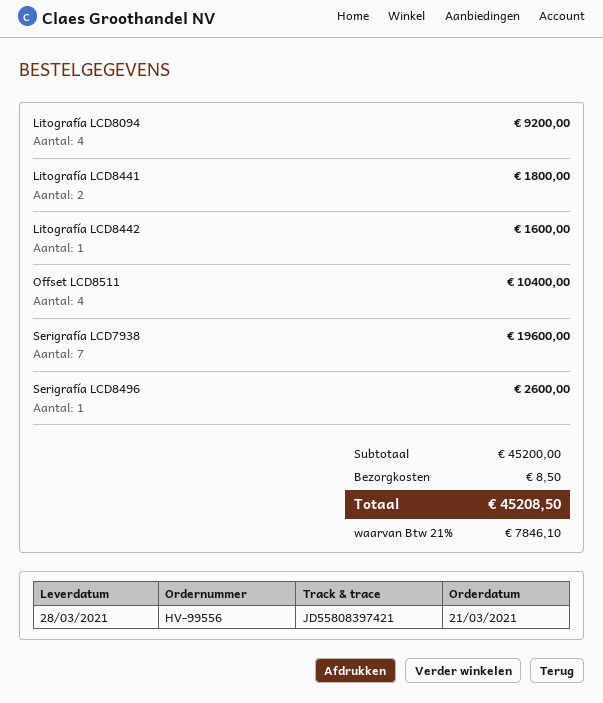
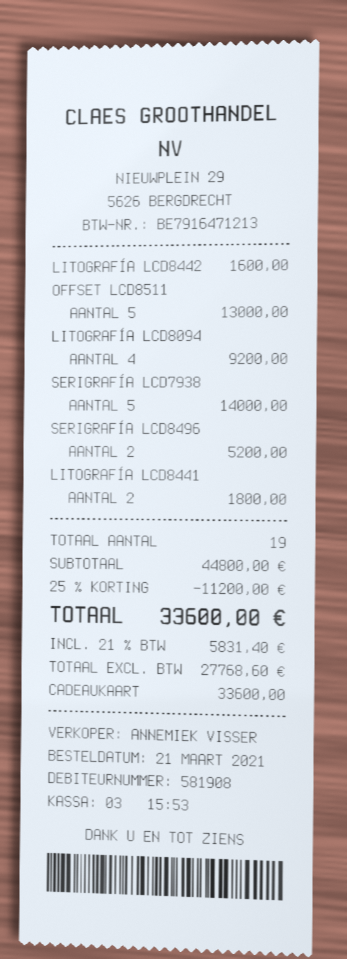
Offset LCD8511: 4 for 10400.00 -> 5 for 13000.00
Serigrafía LCD7938: 7 for 19600.00 -> 5 for 14000.00
Serigrafía LCD8496: 1 for 2600.00 -> 2 for 5200.00
subtotal: 45200.00 -> 44800.00
discount: none -> 25% = 11200.00
shipping: 8.50 -> none
tax: 21% = 7846.10 -> 21% = 5831.40
total: 45208.50 -> 33600.00

